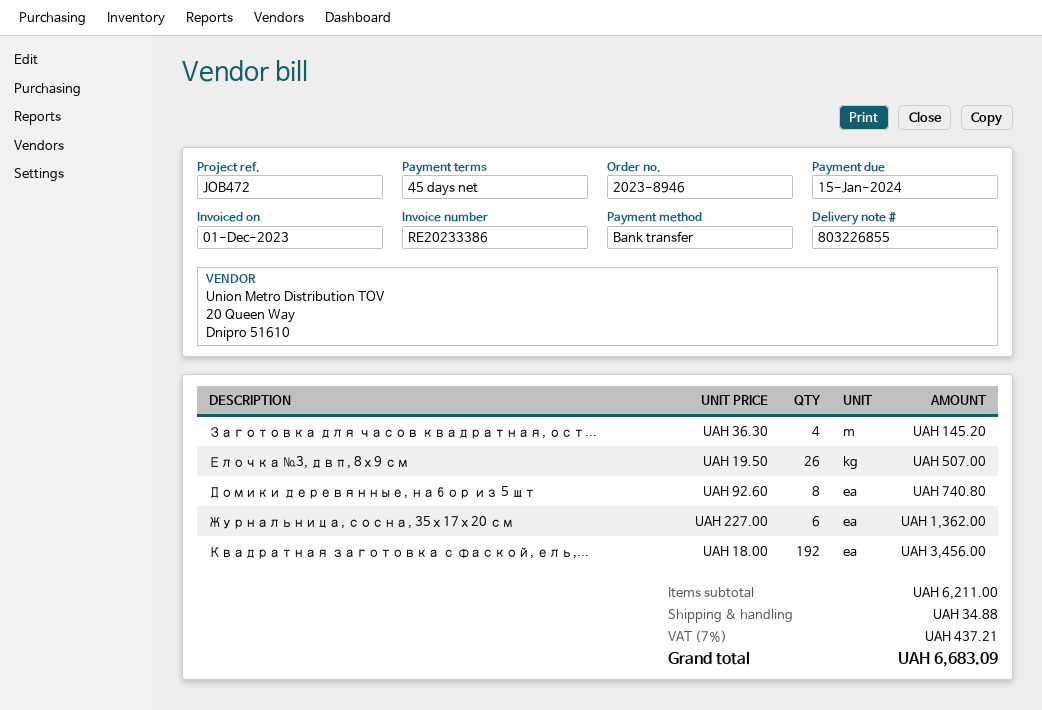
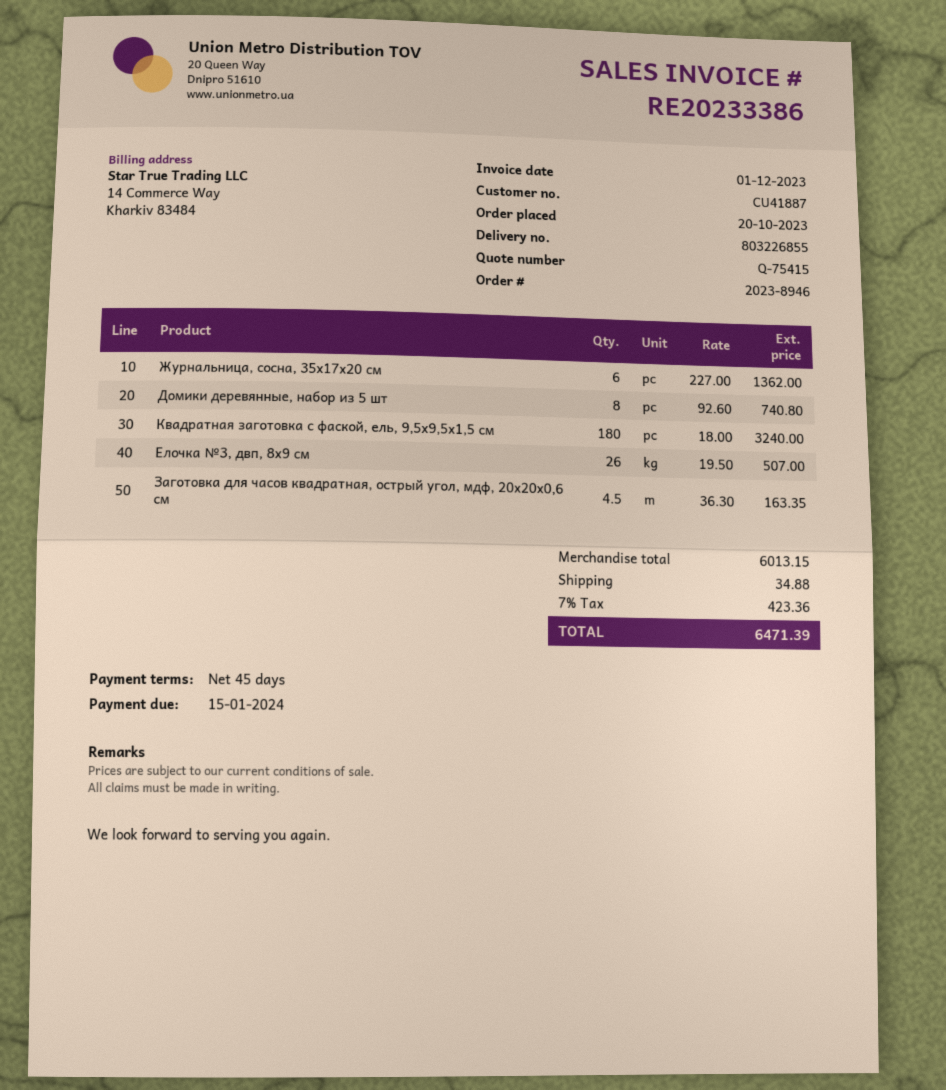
Заготовка для часов квадратная, ост...: 4 x 36.30 = 145.20 -> 4.5 x 36.30 = 163.35
Квадратная заготовка с фаской, ель,...: 192 x 18.00 = 3456.00 -> 180 x 18.00 = 3240.00
subtotal: 6211.00 -> 6013.15
tax: 7% = 437.21 -> 7% = 423.36
total: 6683.09 -> 6471.39

